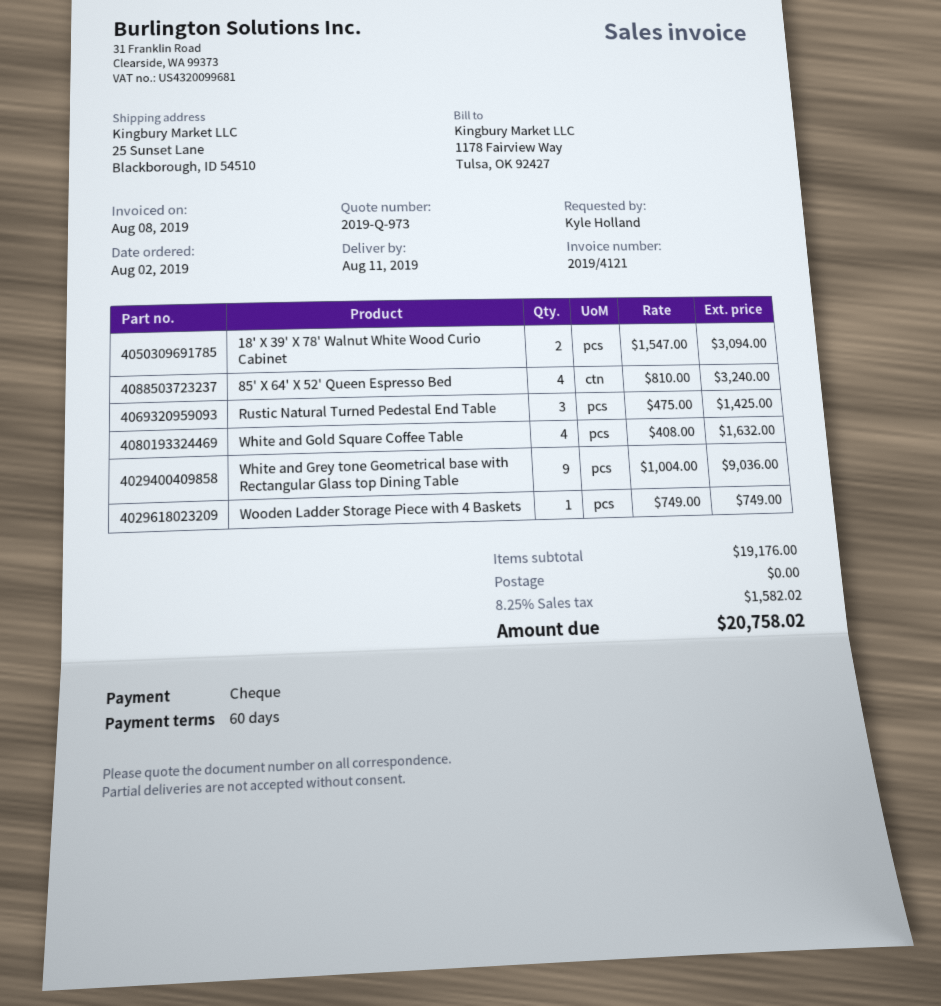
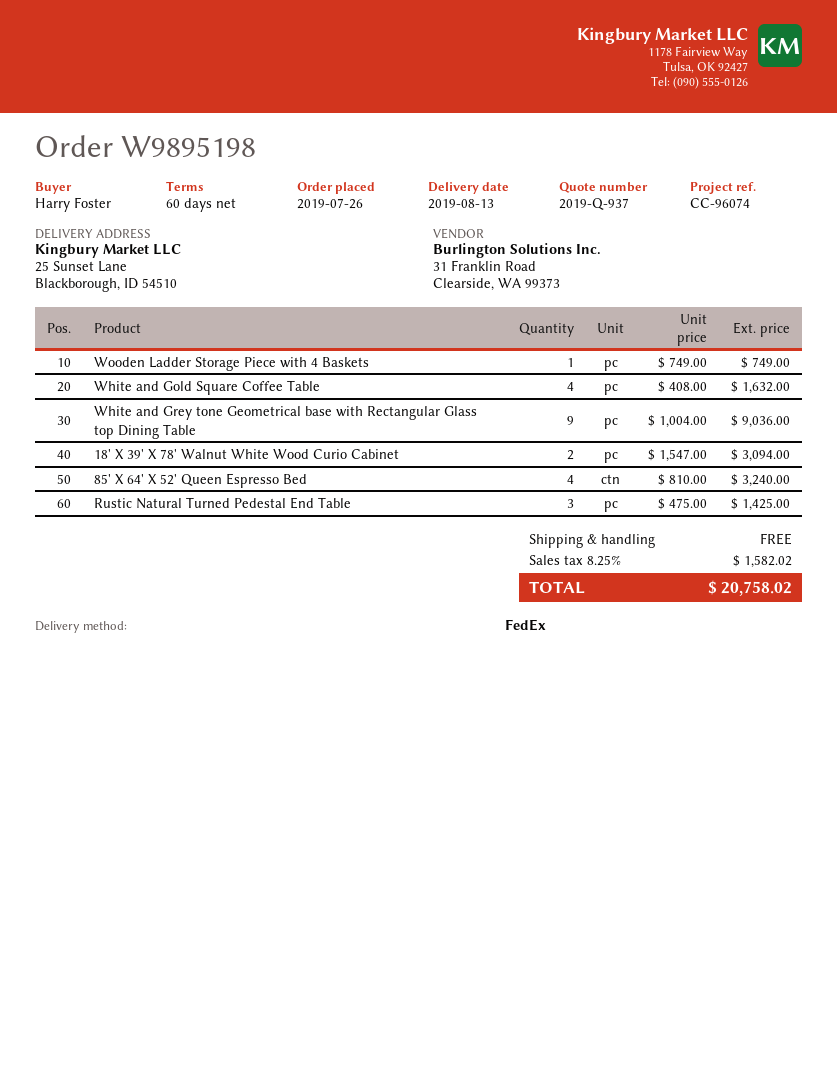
quote number: 2019-Q-973 -> 2019-Q-937
order date: 2019-08-02 -> 2019-07-26
delivery date: 2019-08-11 -> 2019-08-13
ordered by: Kyle Holland -> Harry Foster

